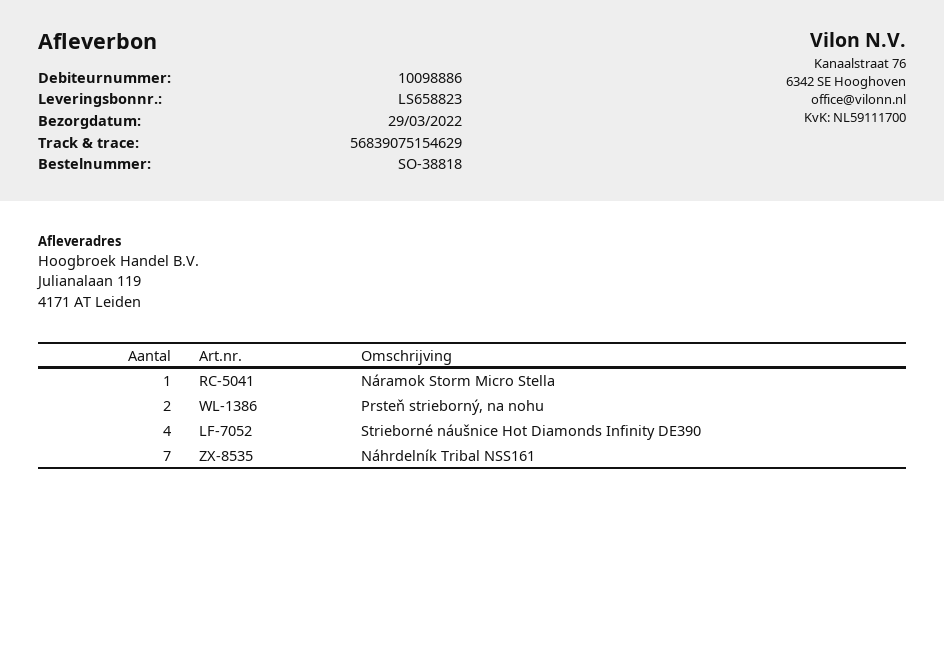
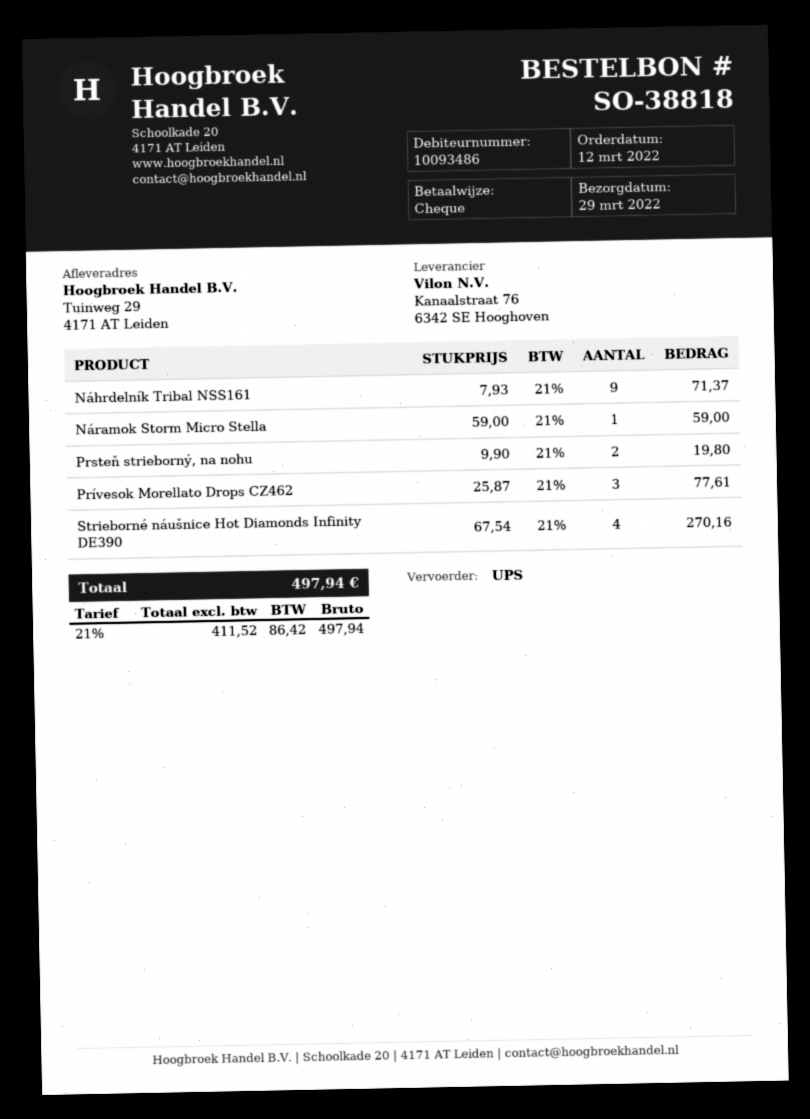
customer number: 10098886 -> 10093486
ship to: Julianalaan 119, 4171 AT Leiden -> Tuinweg 29, 4171 AT Leiden
Náhrdelník Tribal NSS161: 7 -> 9
Prívesok Morellato Drops CZ462: none -> 3

